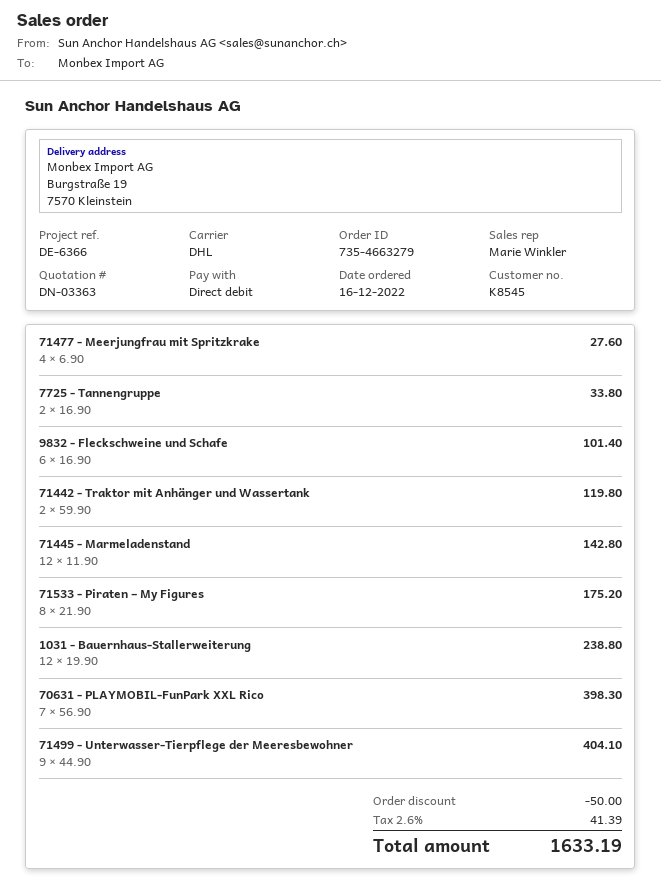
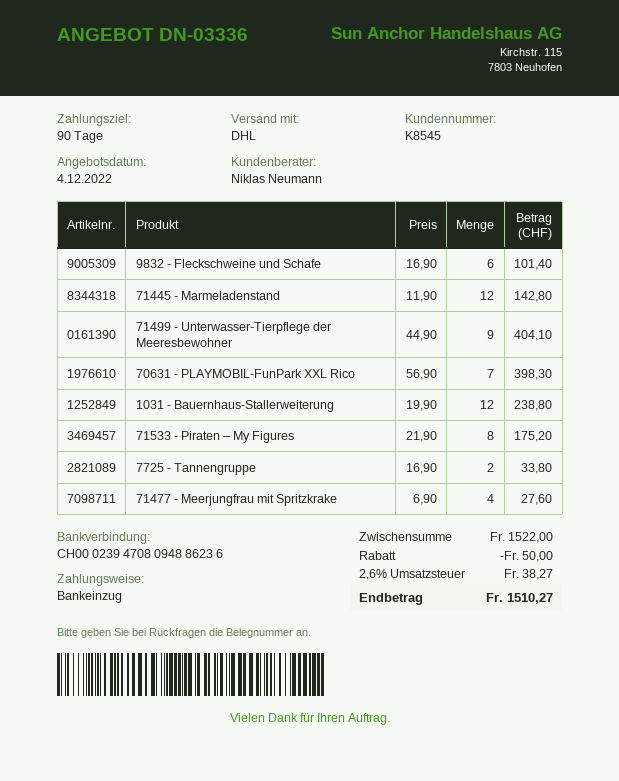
quote number: DN-03363 -> DN-03336
sales rep: Marie Winkler -> Niklas Neumann
71442 - Traktor mit Anhänger und Wassertank: 2 x 59.90 = 119.80 -> none
tax: 2.6% = 41.39 -> 2.6% = 38.27
total: 1633.19 -> 1510.27

